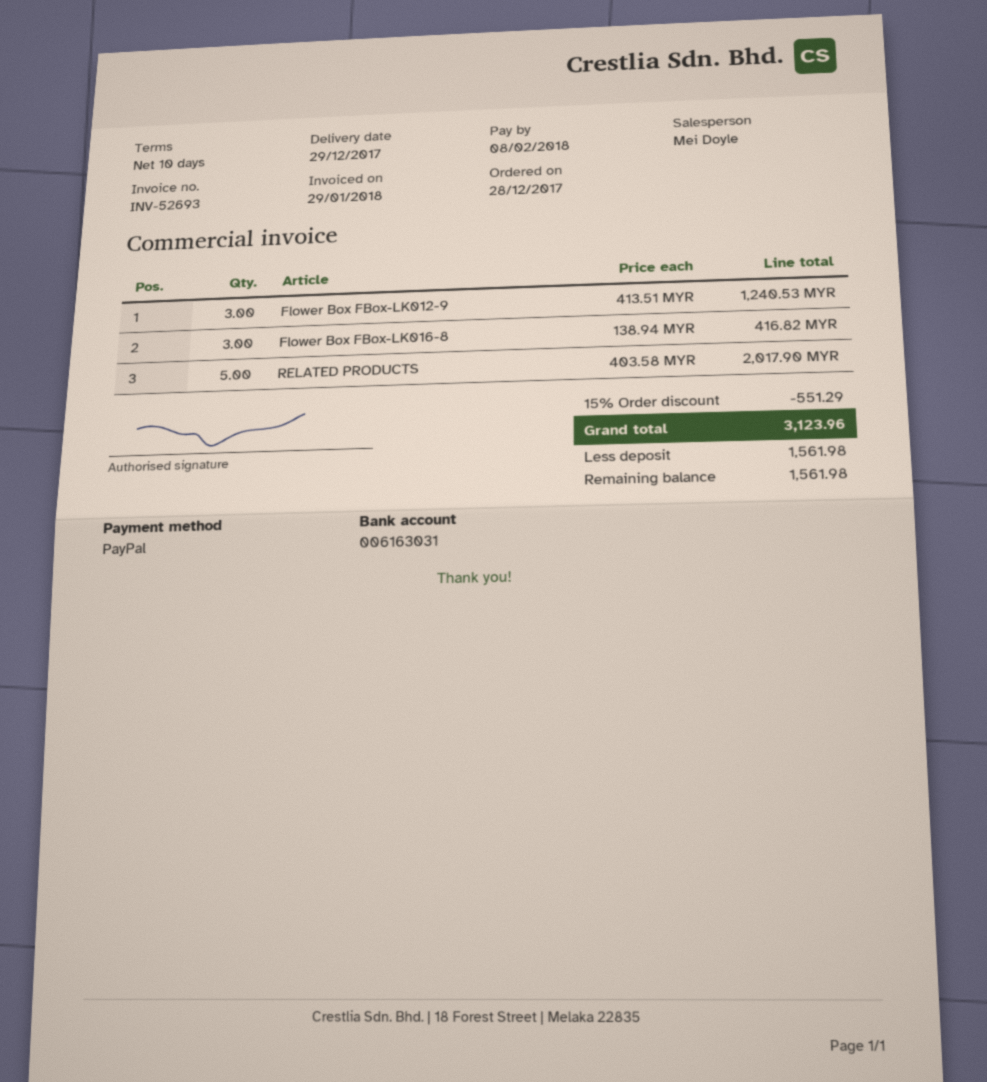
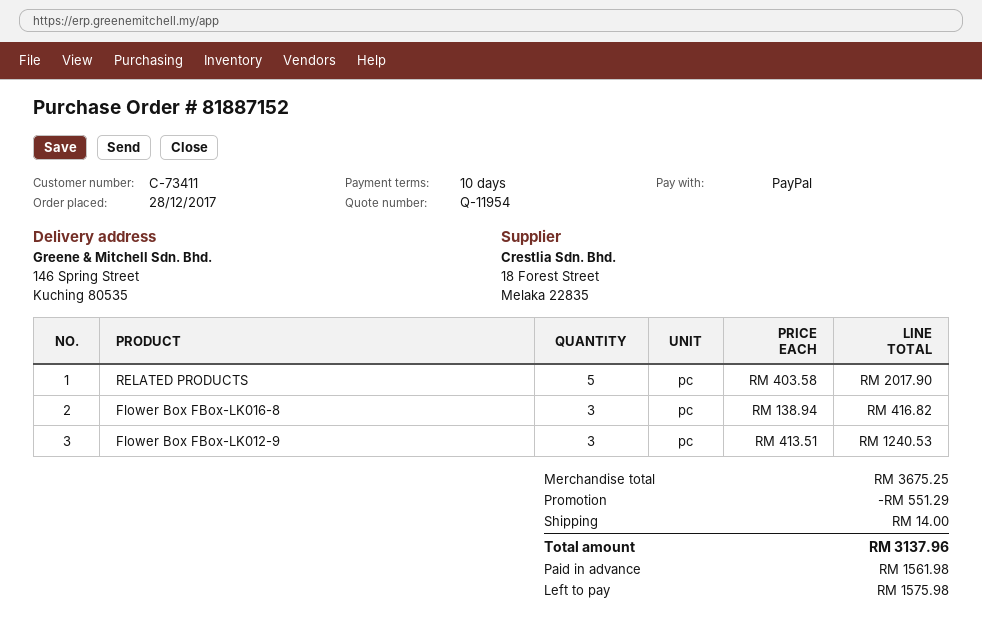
shipping: none -> 14.00
total: 3123.96 -> 3137.96
balance: 1561.98 -> 1575.98

